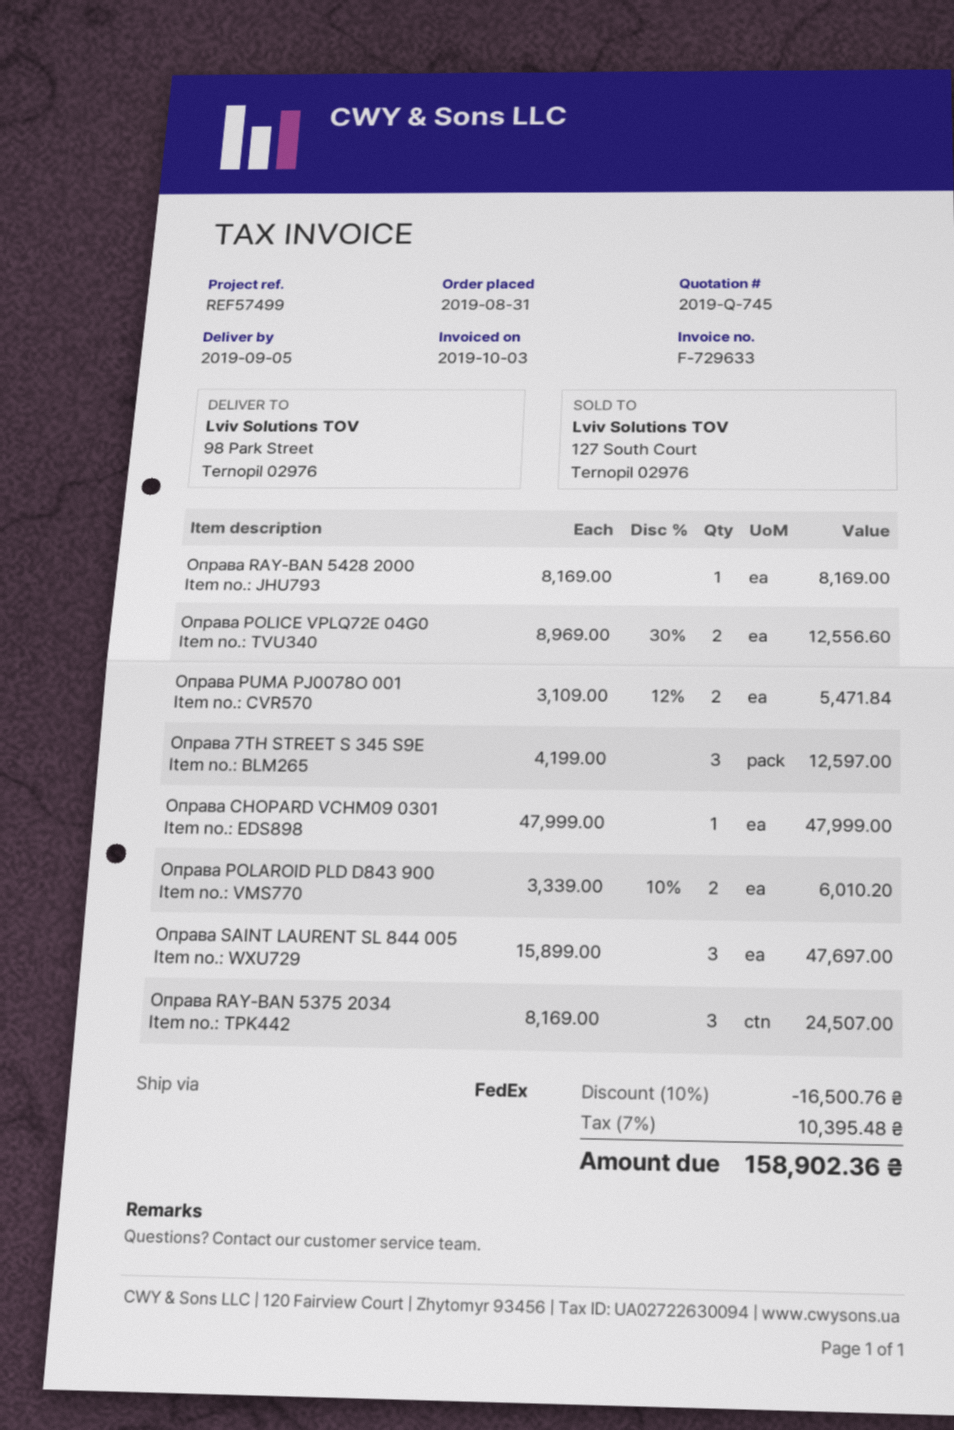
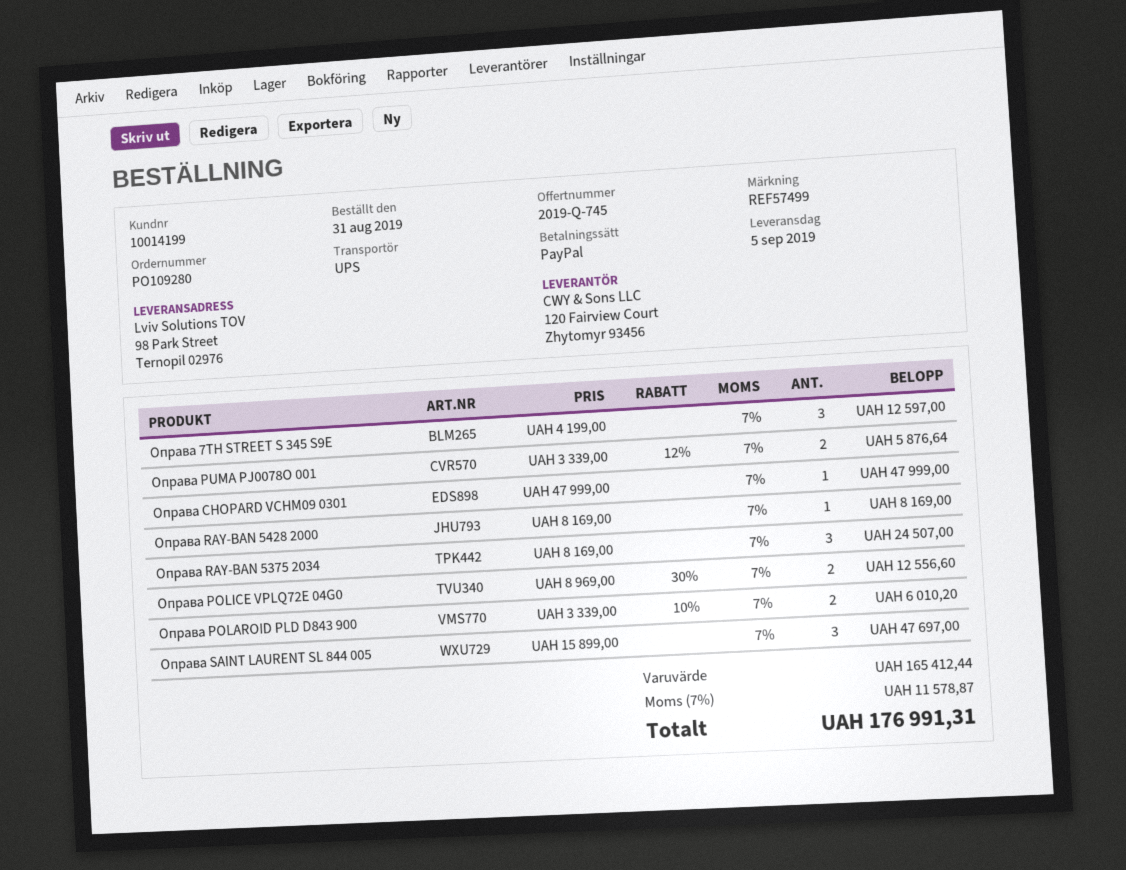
shipping method: FedEx -> UPS
Оправа PUMA PJ0078O 001: 2 x 3109.00 - 12% = 5471.84 -> 2 x 3339.00 - 12% = 5876.64
discount: 10% = 16500.76 -> none
tax: 7% = 10395.48 -> 7% = 11578.87
total: 158902.36 -> 176991.31

